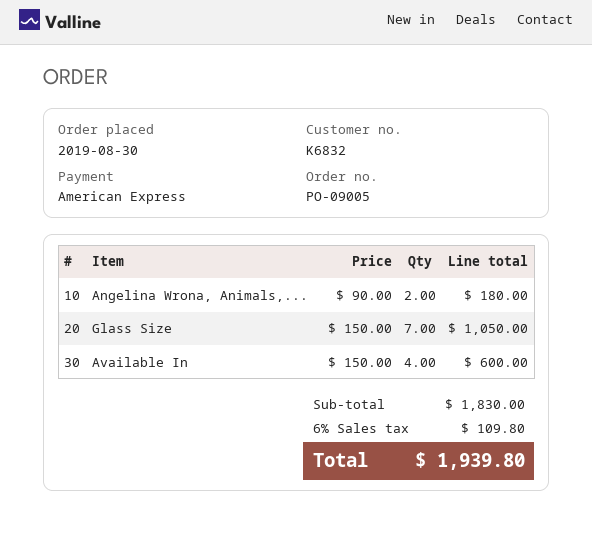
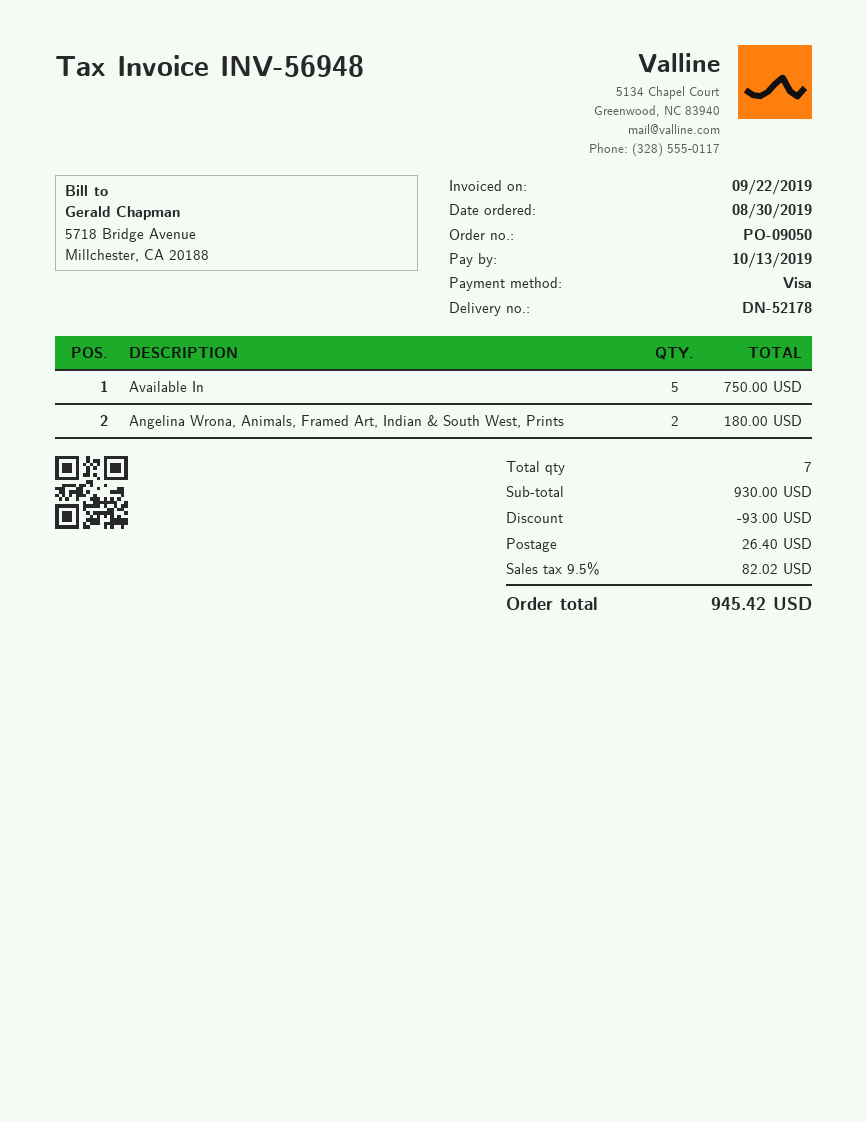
order number: PO-09005 -> PO-09050
payment method: American Express -> Visa
Glass Size: 7 for 1050.00 -> none
Available In: 4 for 600.00 -> 5 for 750.00
subtotal: 1830.00 -> 930.00
discount: none -> 93.00
shipping: none -> 26.40
tax: 6% = 109.80 -> 9.5% = 82.02
total: 1939.80 -> 945.42

